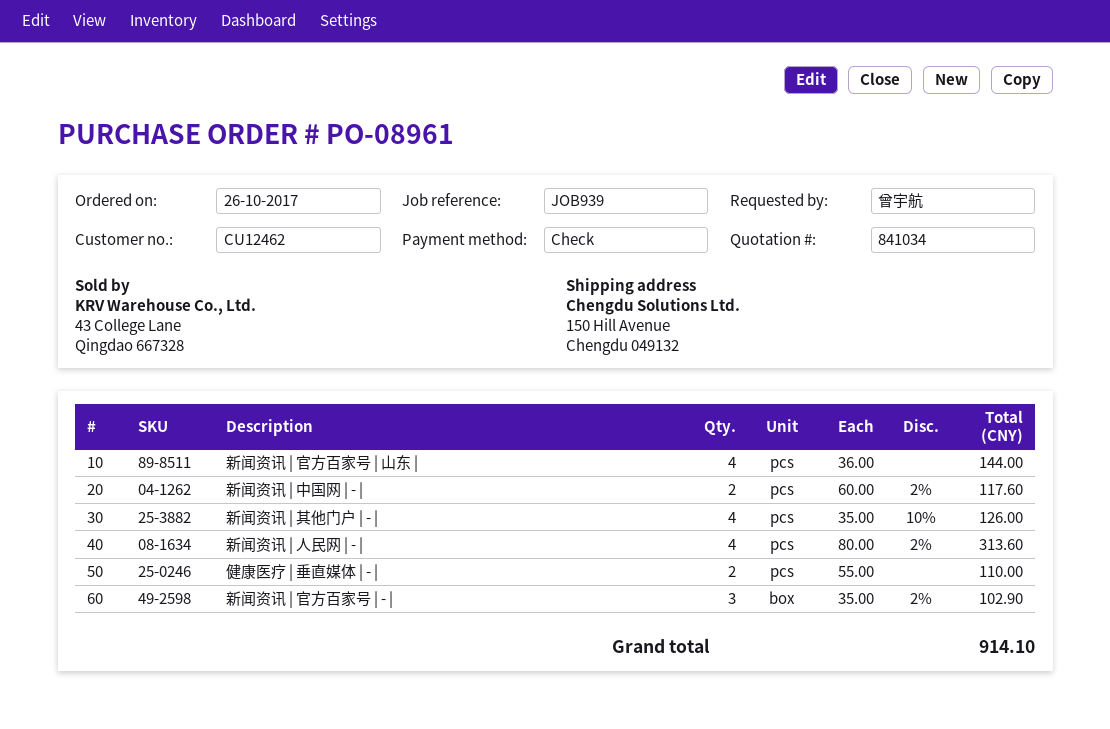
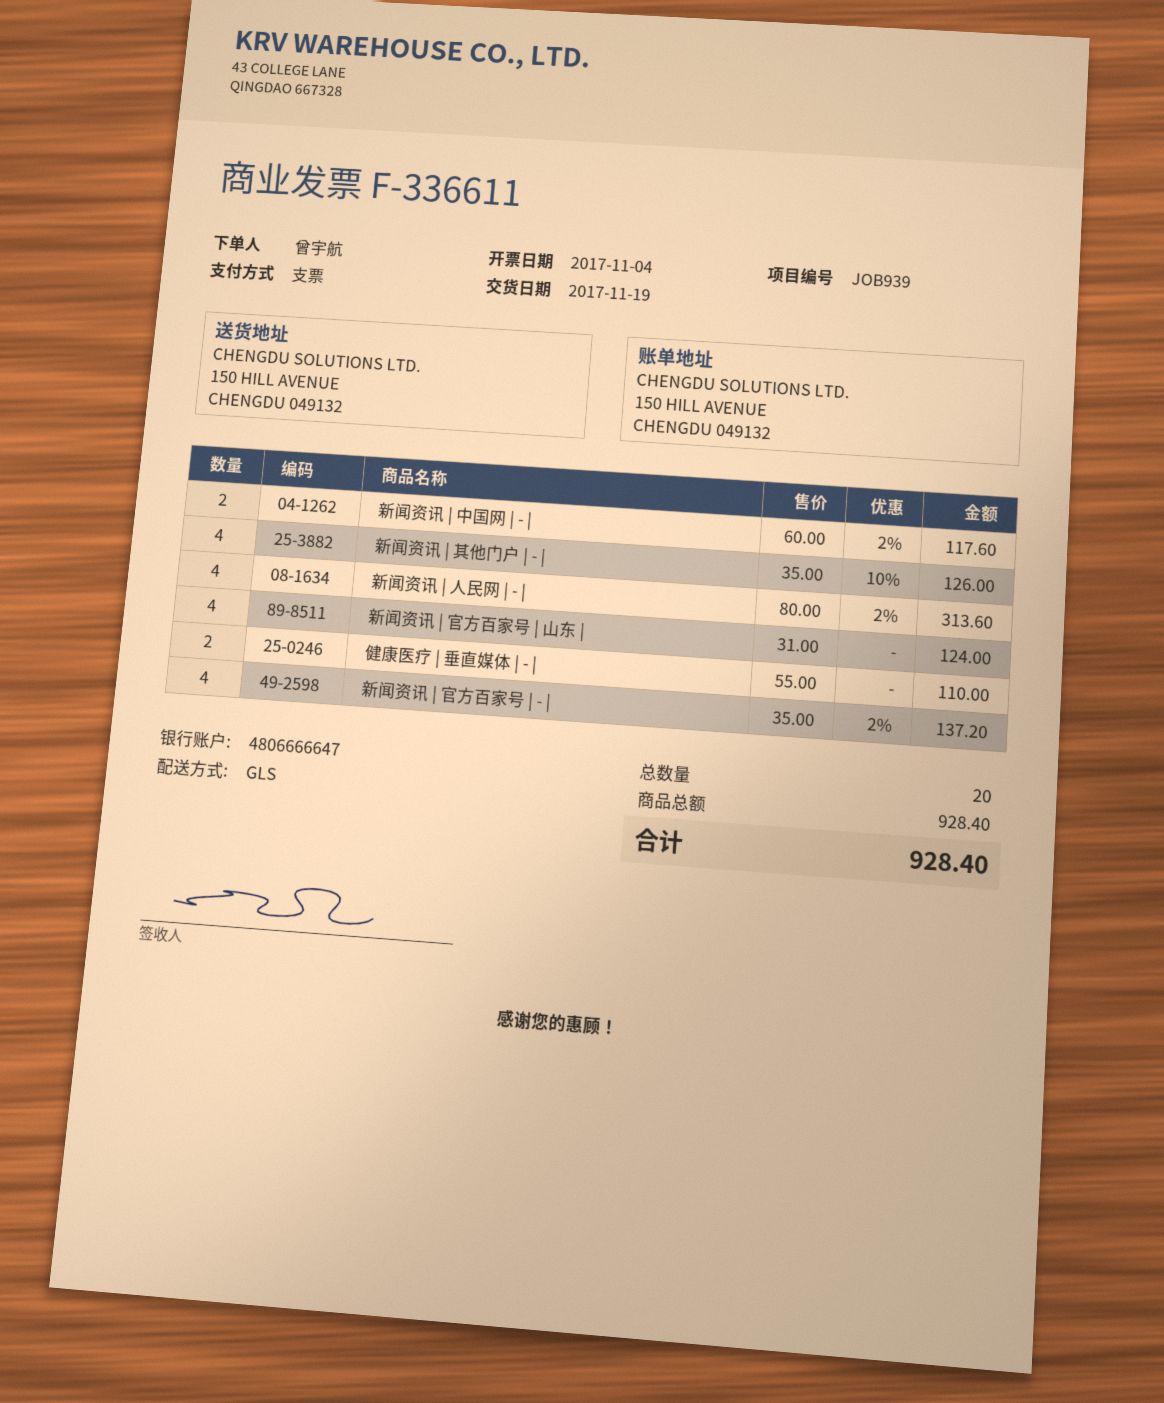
新闻资讯 | 官方百家号 | 山东 |: 4 x 36.00 = 144.00 -> 4 x 31.00 = 124.00
新闻资讯 | 官方百家号 | - |: 3 x 35.00 - 2% = 102.90 -> 4 x 35.00 - 2% = 137.20
total: 914.10 -> 928.40

